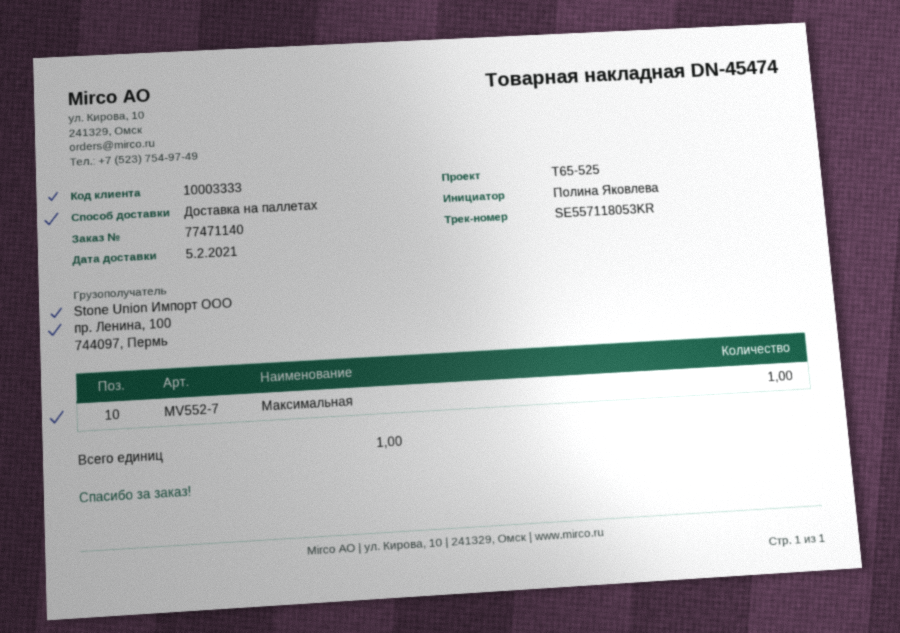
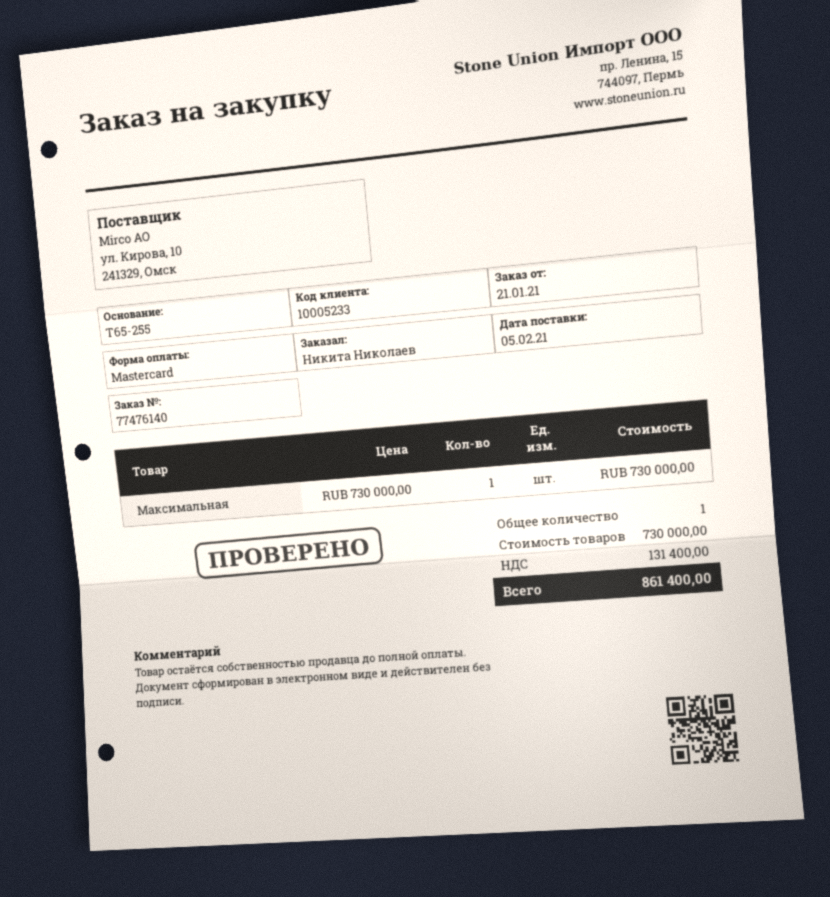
order number: 77471140 -> 77476140
customer number: 10003333 -> 10005233
reference: T65-525 -> T65-255
ordered by: Полина Яковлева -> Никита Николаев

